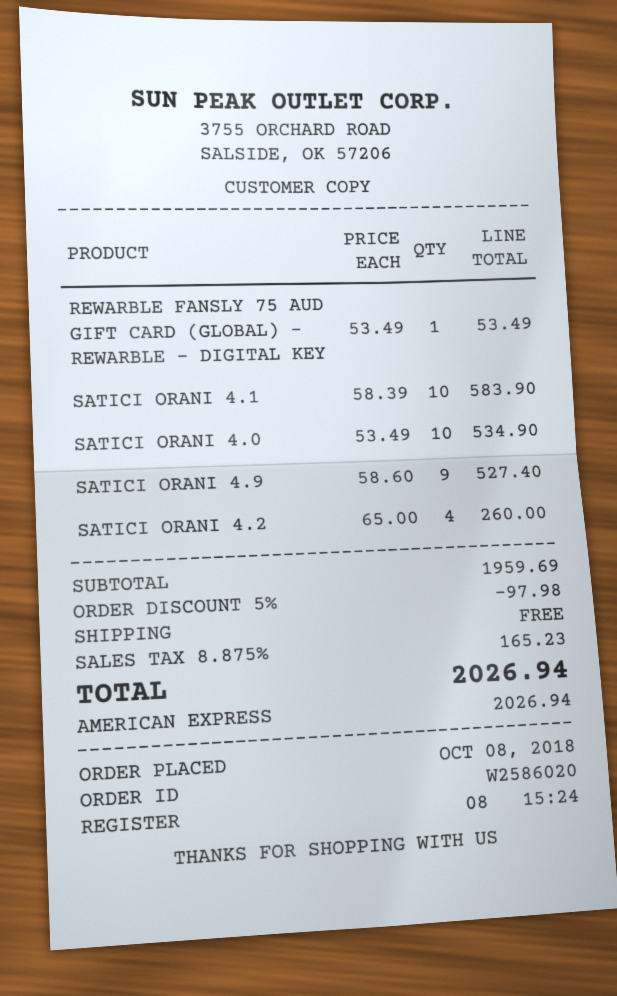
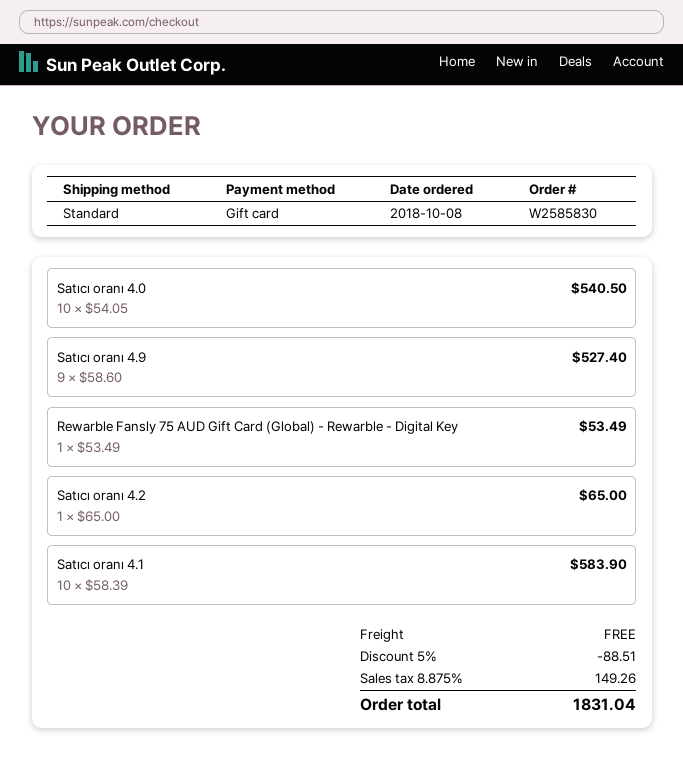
order number: W2586020 -> W2585830
payment method: American Express -> gift card
SATICI ORANI 4.0: 10 x 53.49 = 534.90 -> 10 x 54.05 = 540.50
SATICI ORANI 4.2: 4 x 65.00 = 260.00 -> 1 x 65.00 = 65.00
discount: 5% = 97.98 -> 5% = 88.51
tax: 8.875% = 165.23 -> 8.875% = 149.26
total: 2026.94 -> 1831.04

